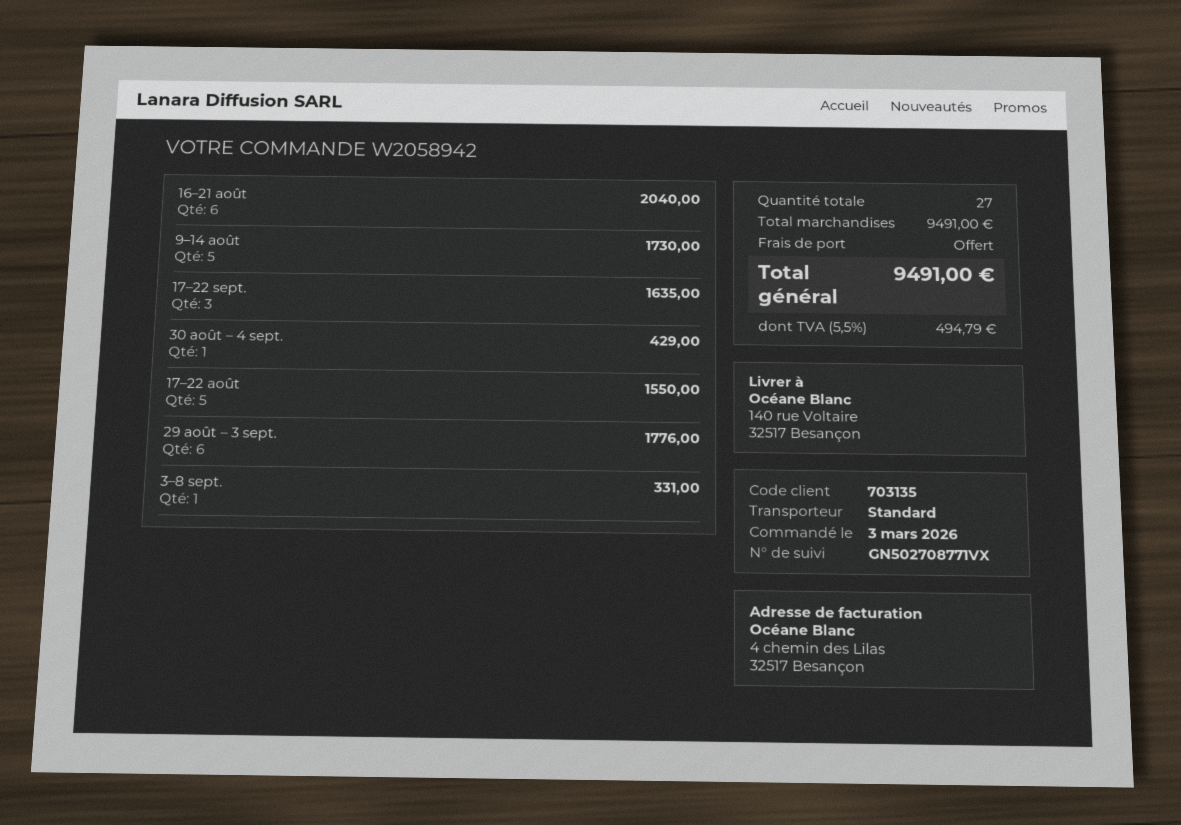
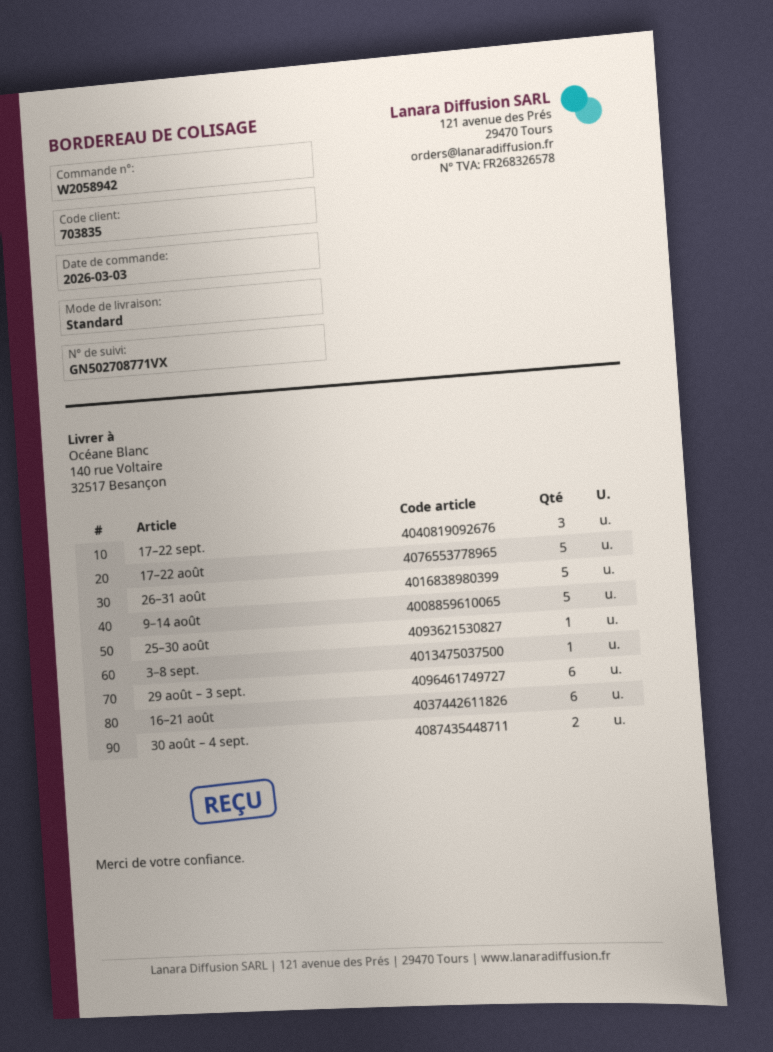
customer number: 703135 -> 703835
30 août – 4 sept.: 1 -> 2
26–31 août: none -> 5
25–30 août: none -> 1

